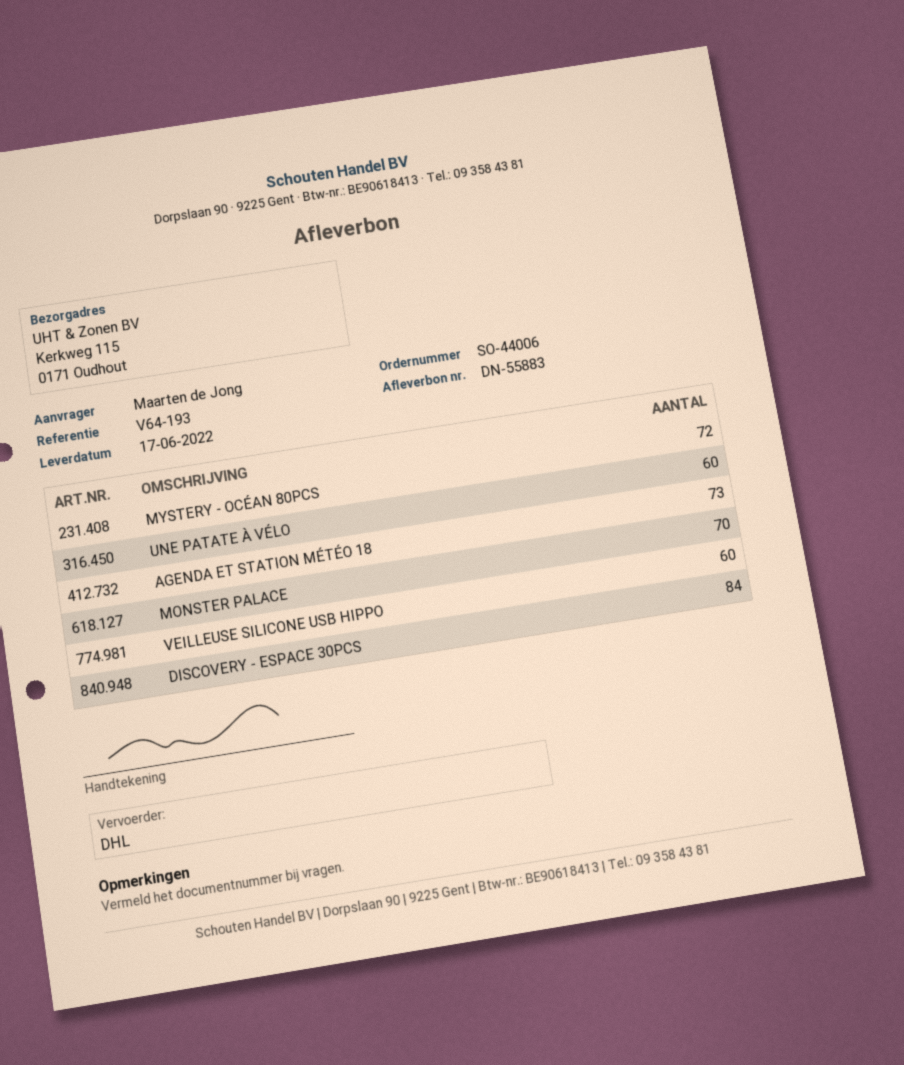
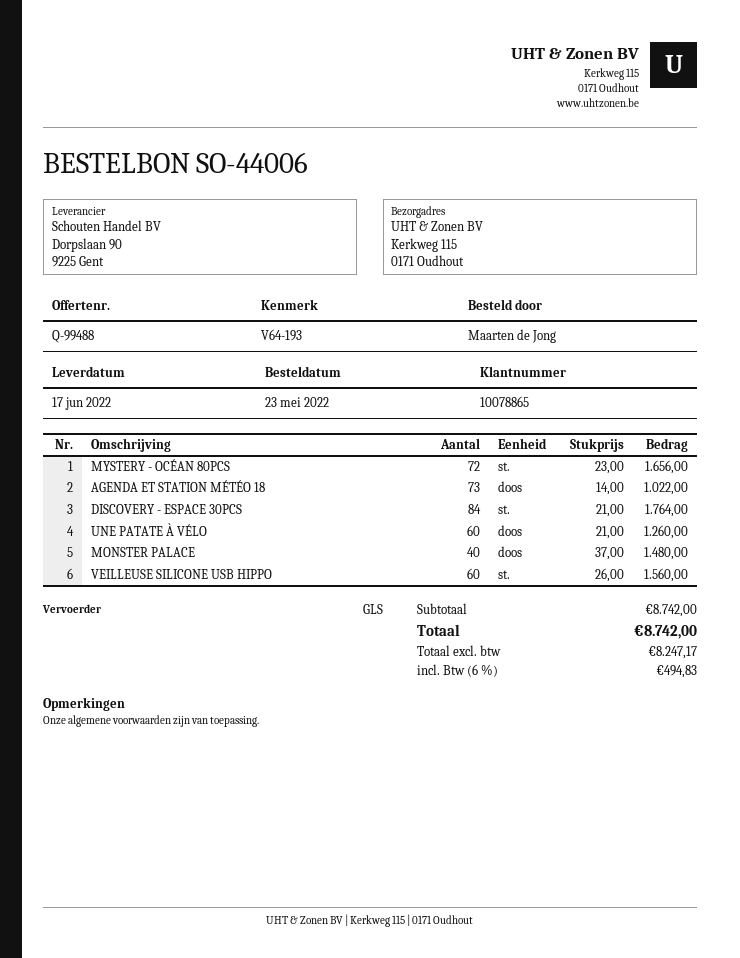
shipping method: DHL -> GLS
MONSTER PALACE: 70 -> 40

